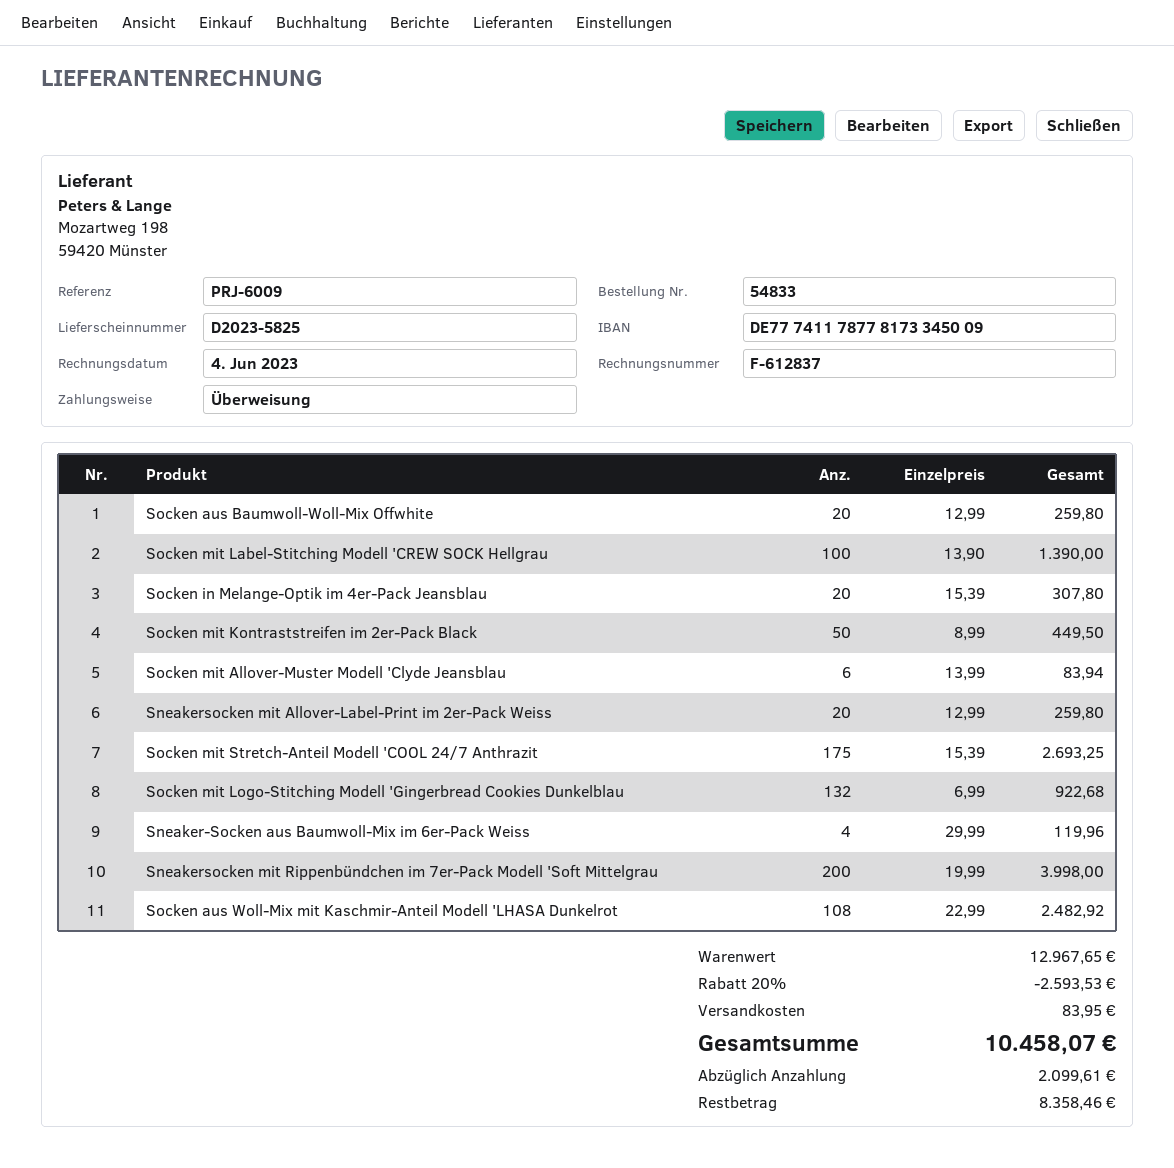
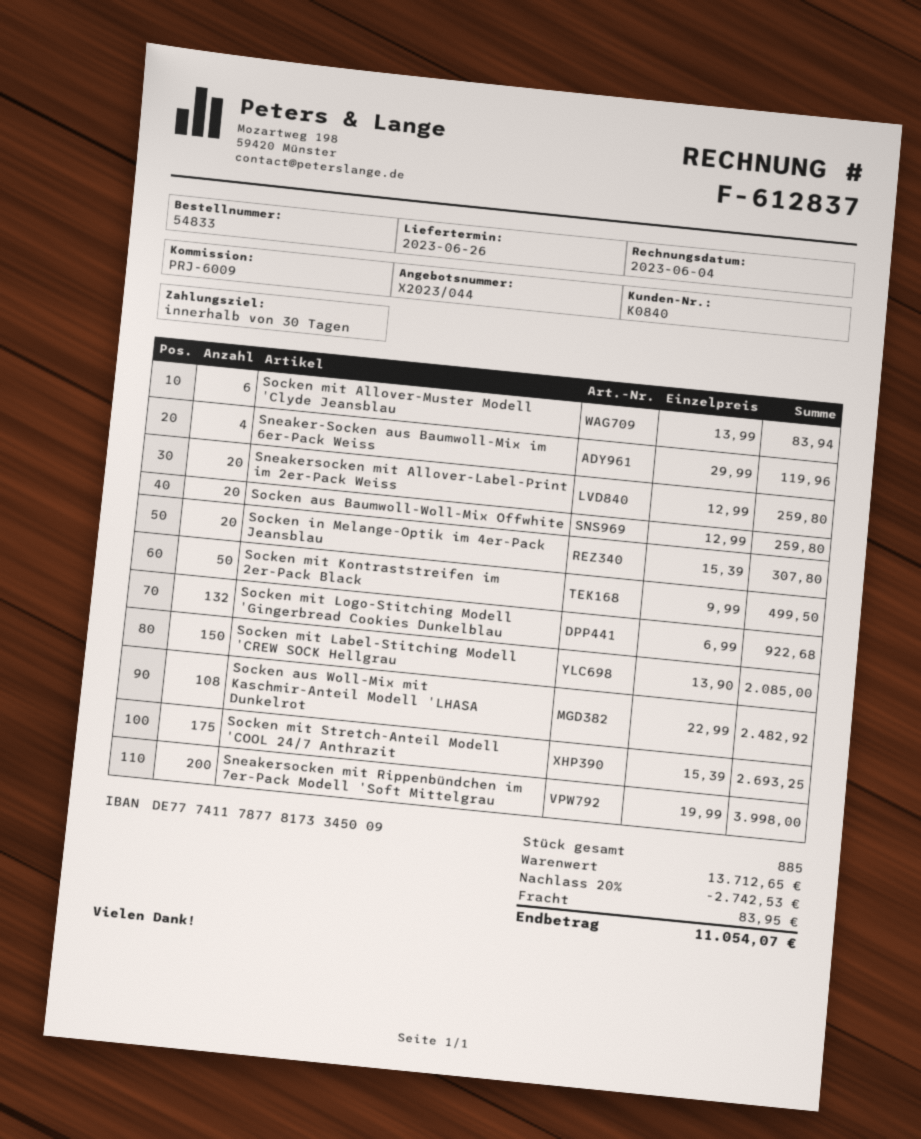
Socken mit Label-Stitching Modell 'CREW SOCK Hellgrau: 100 x 13.90 = 1390.00 -> 150 x 13.90 = 2085.00
Socken mit Kontraststreifen im 2er-Pack Black: 50 x 8.99 = 449.50 -> 50 x 9.99 = 499.50
subtotal: 12967.65 -> 13712.65
discount: 20% = 2593.53 -> 20% = 2742.53
total: 10458.07 -> 11054.07

